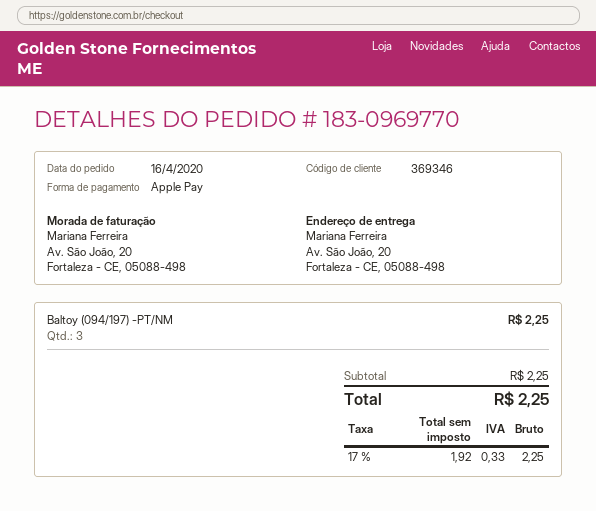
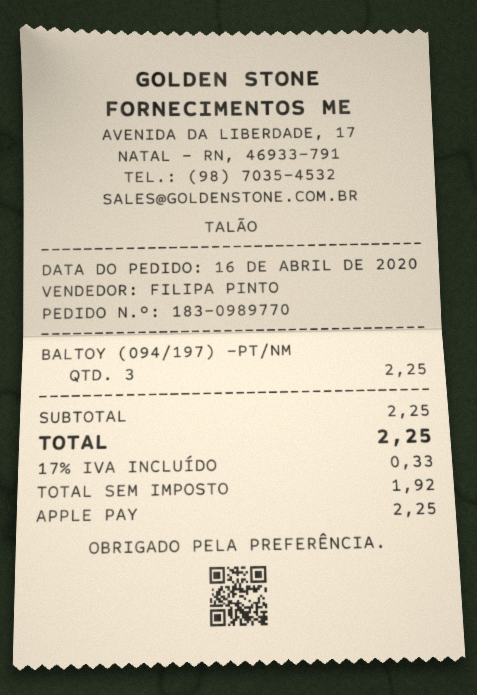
order number: 183-0969770 -> 183-0989770

